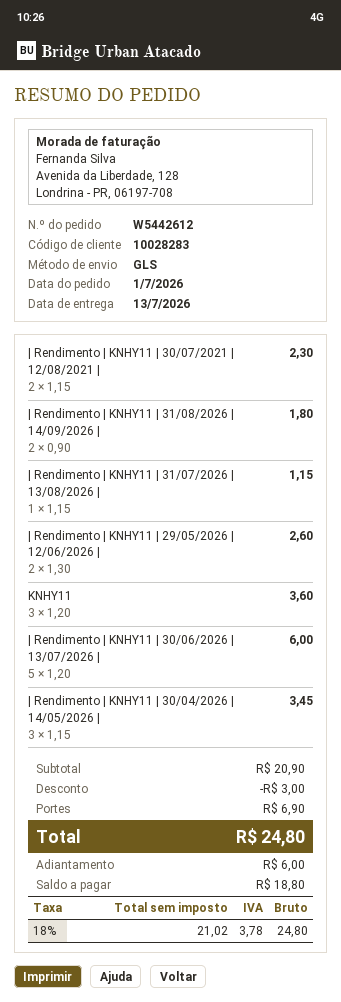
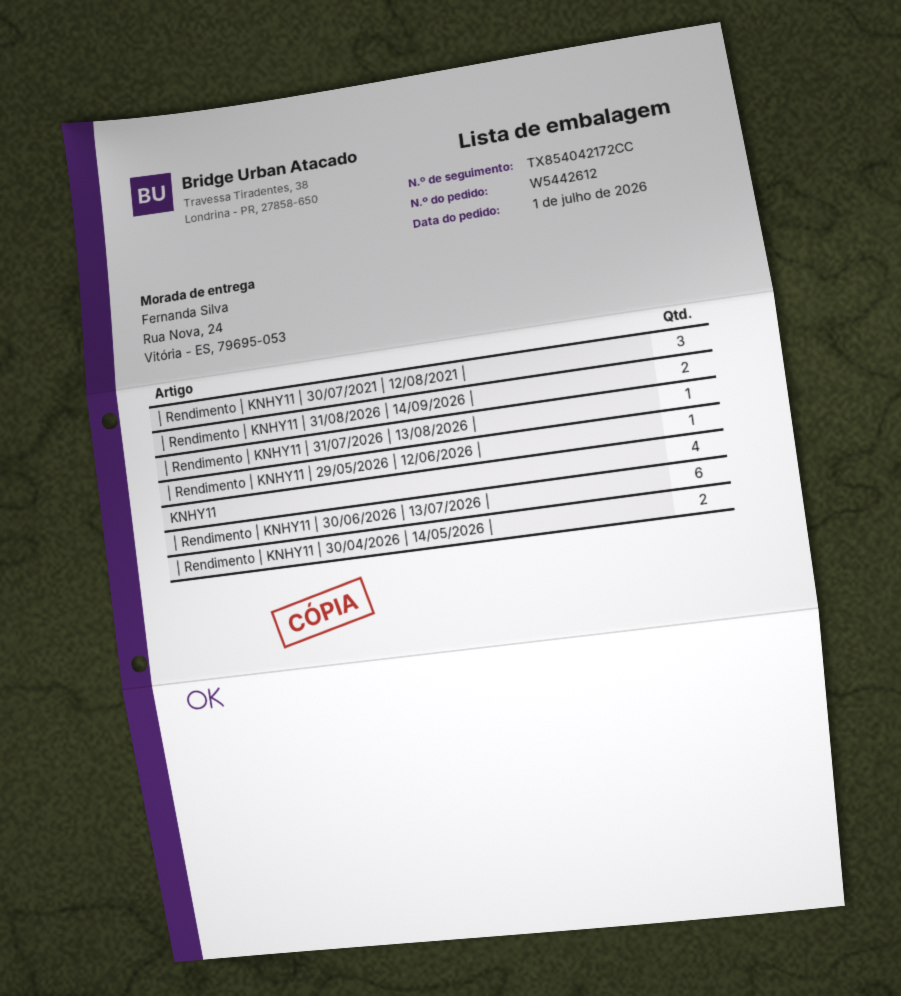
| Rendimento | KNHY11 | 30/07/2021 | 12/08/2021 |: 2 -> 3
| Rendimento | KNHY11 | 29/05/2026 | 12/06/2026 |: 2 -> 1
KNHY11: 3 -> 4
| Rendimento | KNHY11 | 30/06/2026 | 13/07/2026 |: 5 -> 6
| Rendimento | KNHY11 | 30/04/2026 | 14/05/2026 |: 3 -> 2

